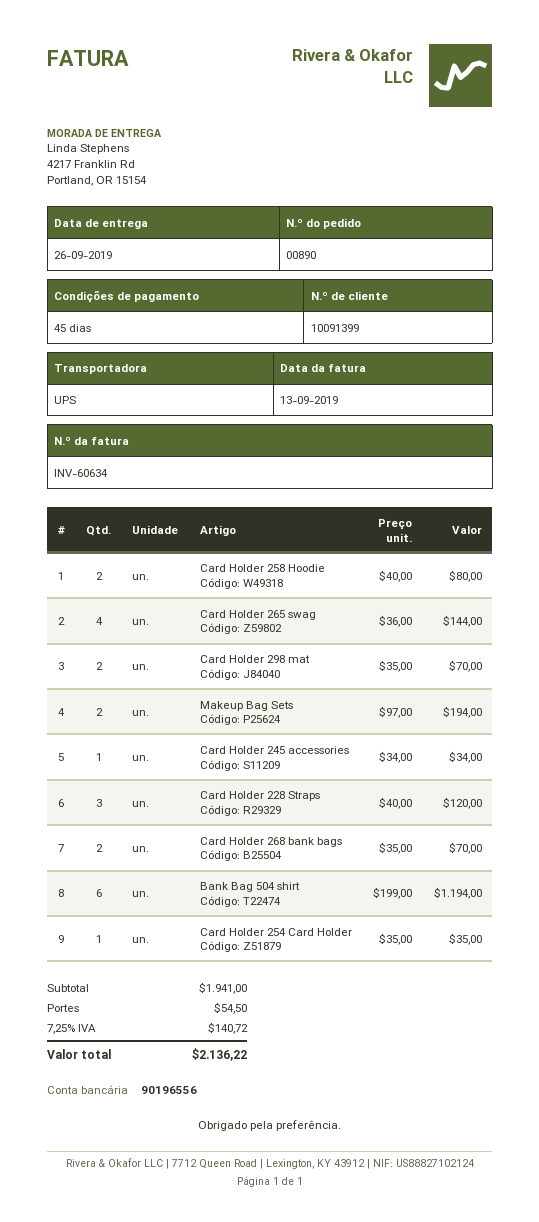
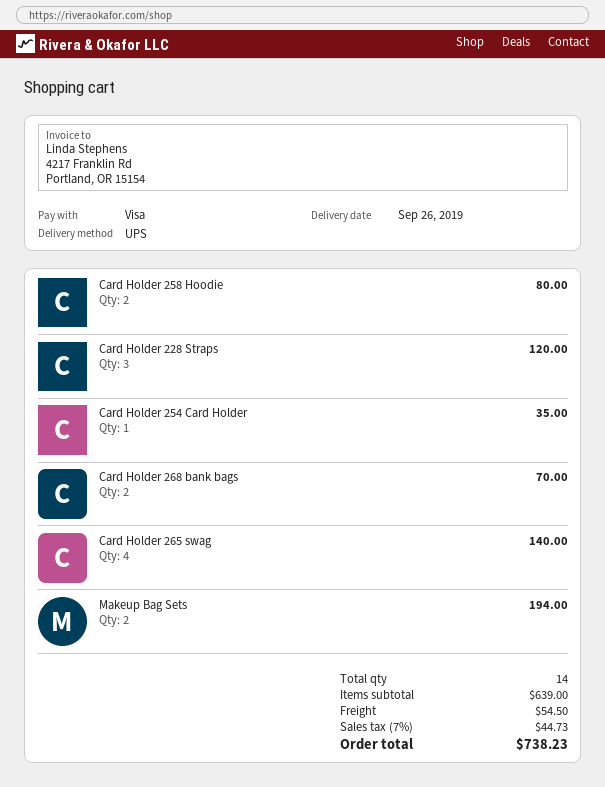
Card Holder 265 swag: 4 for 144.00 -> 4 for 140.00
Card Holder 298 mat: 2 for 70.00 -> none
Card Holder 245 accessories: 1 for 34.00 -> none
Bank Bag 504 shirt: 6 for 1194.00 -> none
subtotal: 1941.00 -> 639.00
tax: 7.25% = 140.72 -> 7% = 44.73
total: 2136.22 -> 738.23

